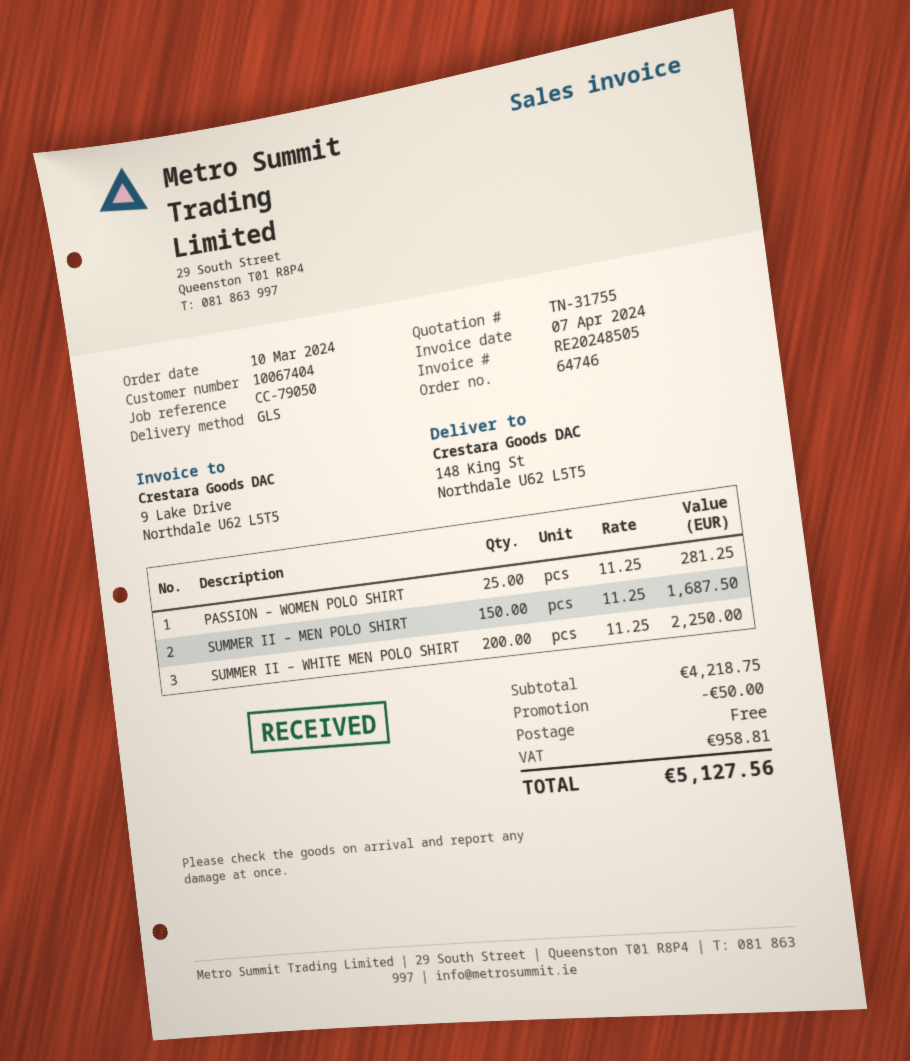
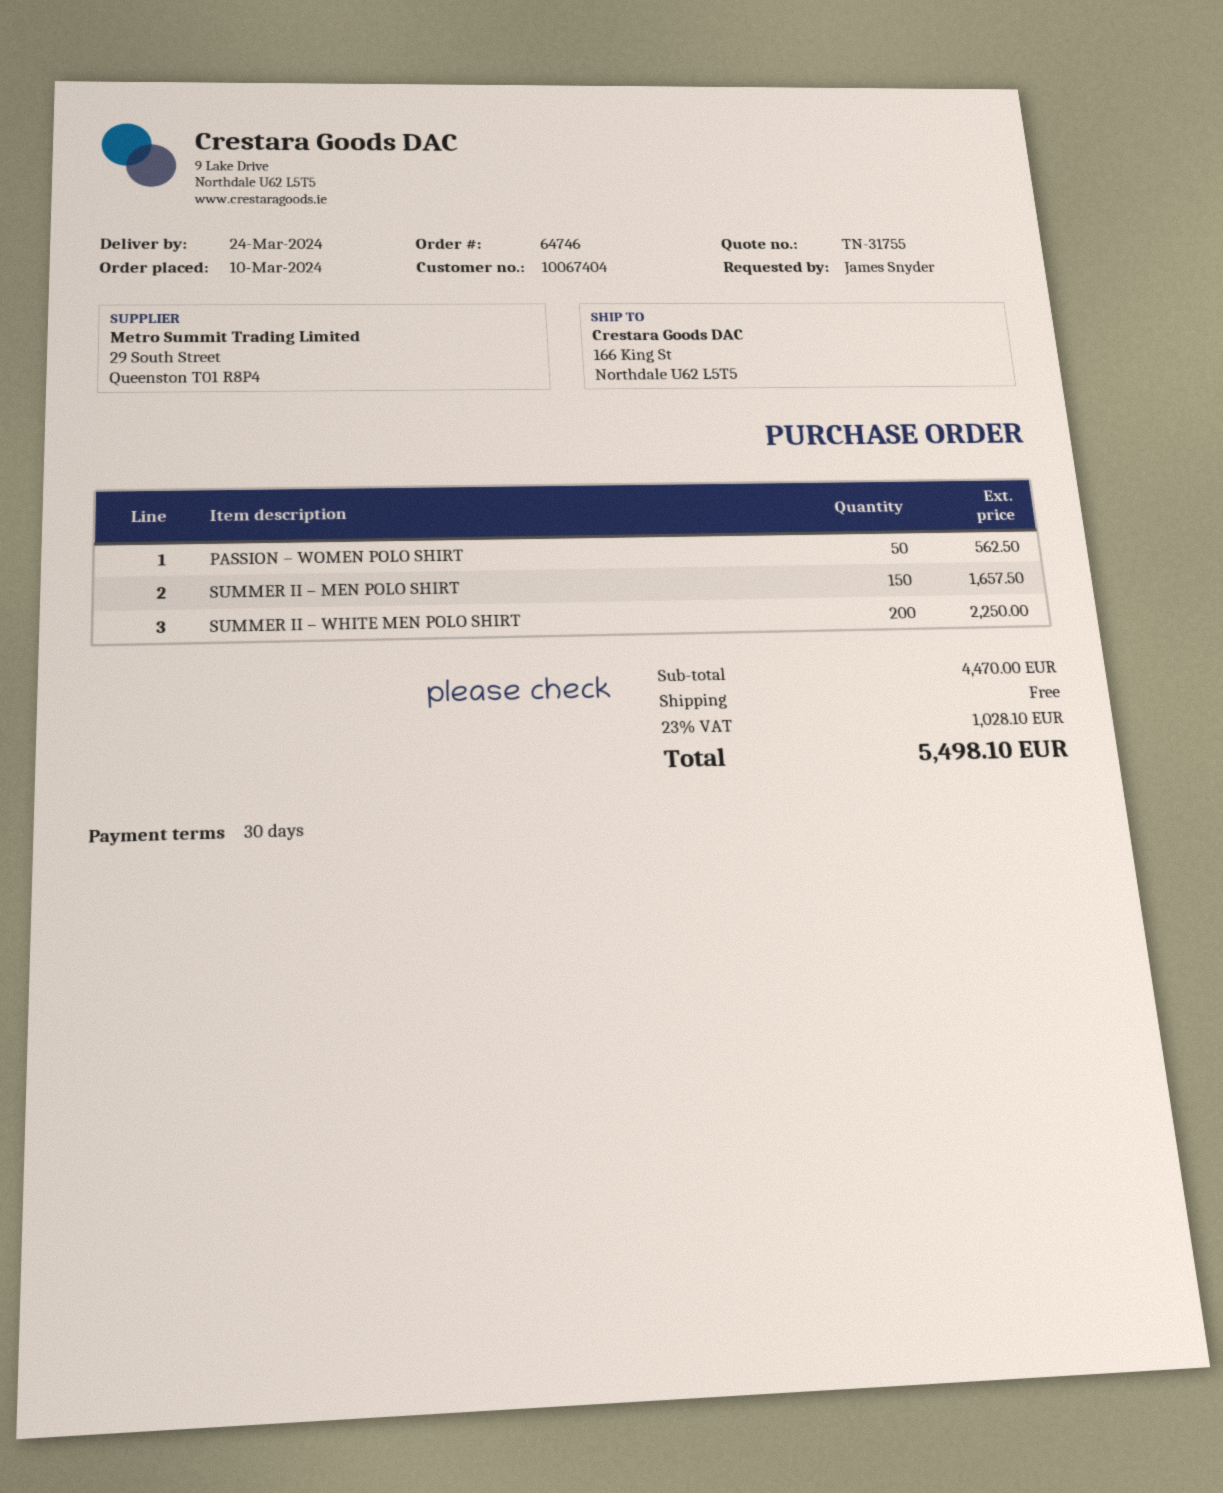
ship to: 148 King St, Northdale U62 L5T5 -> 166 King St, Northdale U62 L5T5
PASSION – WOMEN POLO SHIRT: 25 for 281.25 -> 50 for 562.50
SUMMER II – MEN POLO SHIRT: 150 for 1687.50 -> 150 for 1657.50
subtotal: 4218.75 -> 4470.00
discount: 50.00 -> none
tax: 958.81 -> 1028.10
total: 5127.56 -> 5498.10

